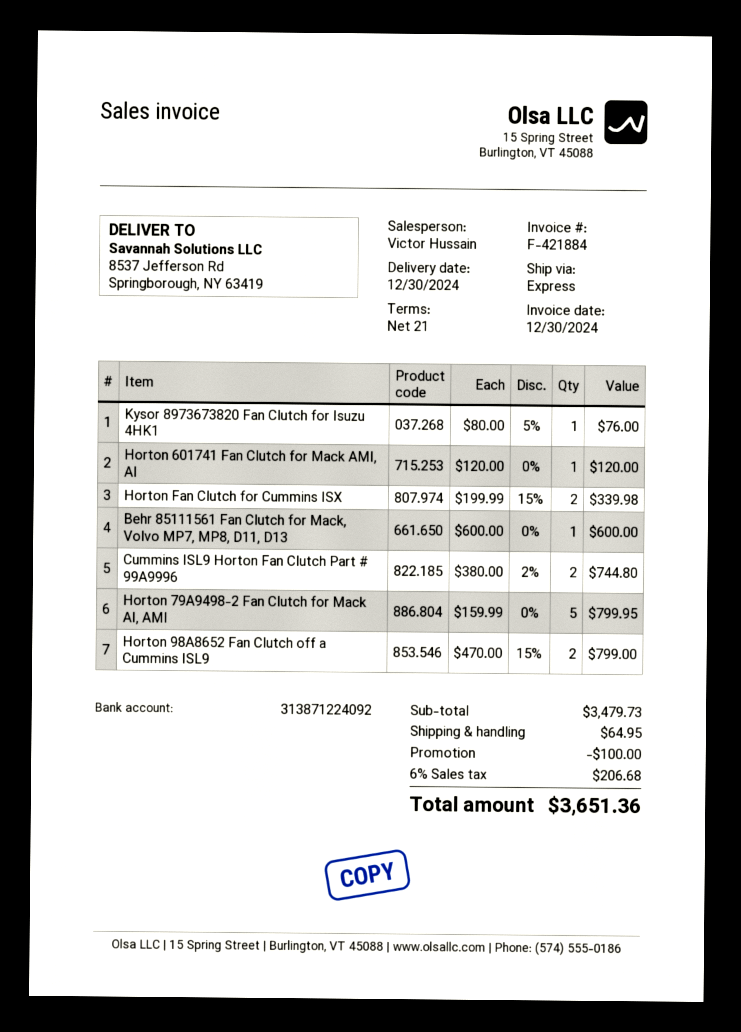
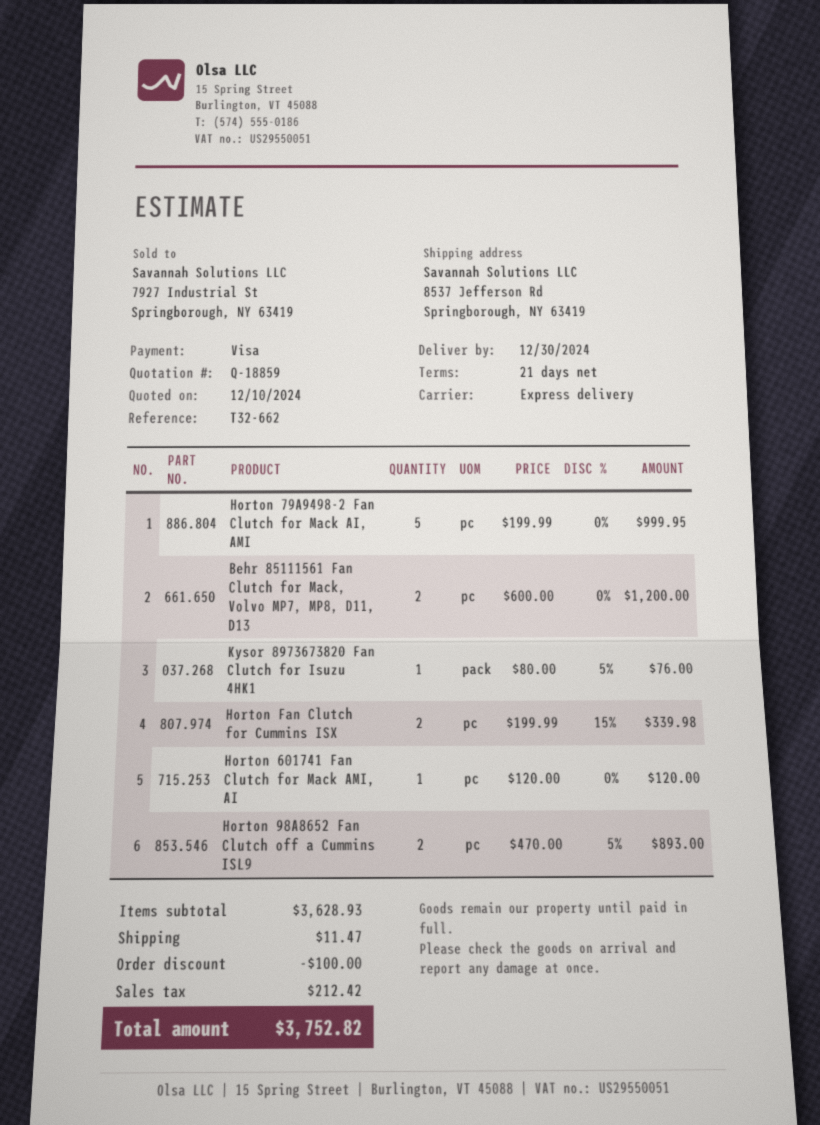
Behr 85111561 Fan Clutch for Mack, Volvo MP7, MP8, D11, D13: 1 x 600.00 = 600.00 -> 2 x 600.00 = 1200.00
Cummins ISL9 Horton Fan Clutch Part # 99A9996: 2 x 380.00 - 2% = 744.80 -> none
Horton 79A9498-2 Fan Clutch for Mack AI, AMI: 5 x 159.99 = 799.95 -> 5 x 199.99 = 999.95
Horton 98A8652 Fan Clutch off a Cummins ISL9: 2 x 470.00 - 15% = 799.00 -> 2 x 470.00 - 5% = 893.00
subtotal: 3479.73 -> 3628.93
shipping: 64.95 -> 11.47
tax: 206.68 -> 212.42
total: 3651.36 -> 3752.82

